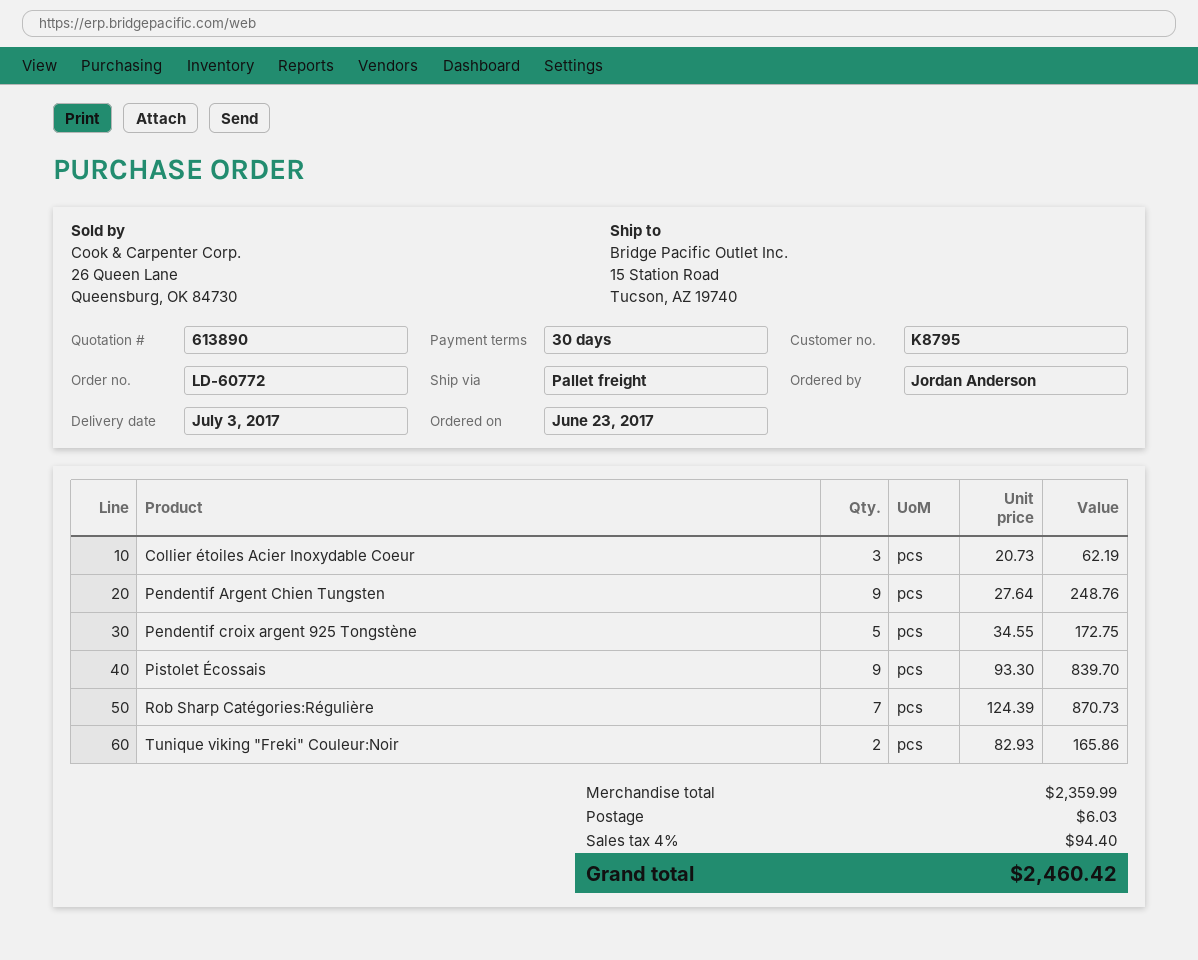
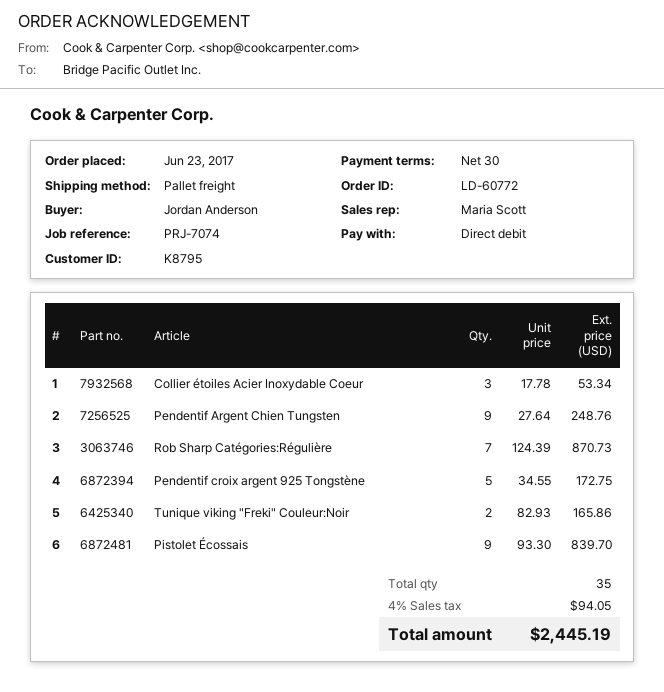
Collier étoiles Acier Inoxydable Coeur: 3 x 20.73 = 62.19 -> 3 x 17.78 = 53.34
shipping: 6.03 -> none
tax: 4% = 94.40 -> 4% = 94.05
total: 2460.42 -> 2445.19

